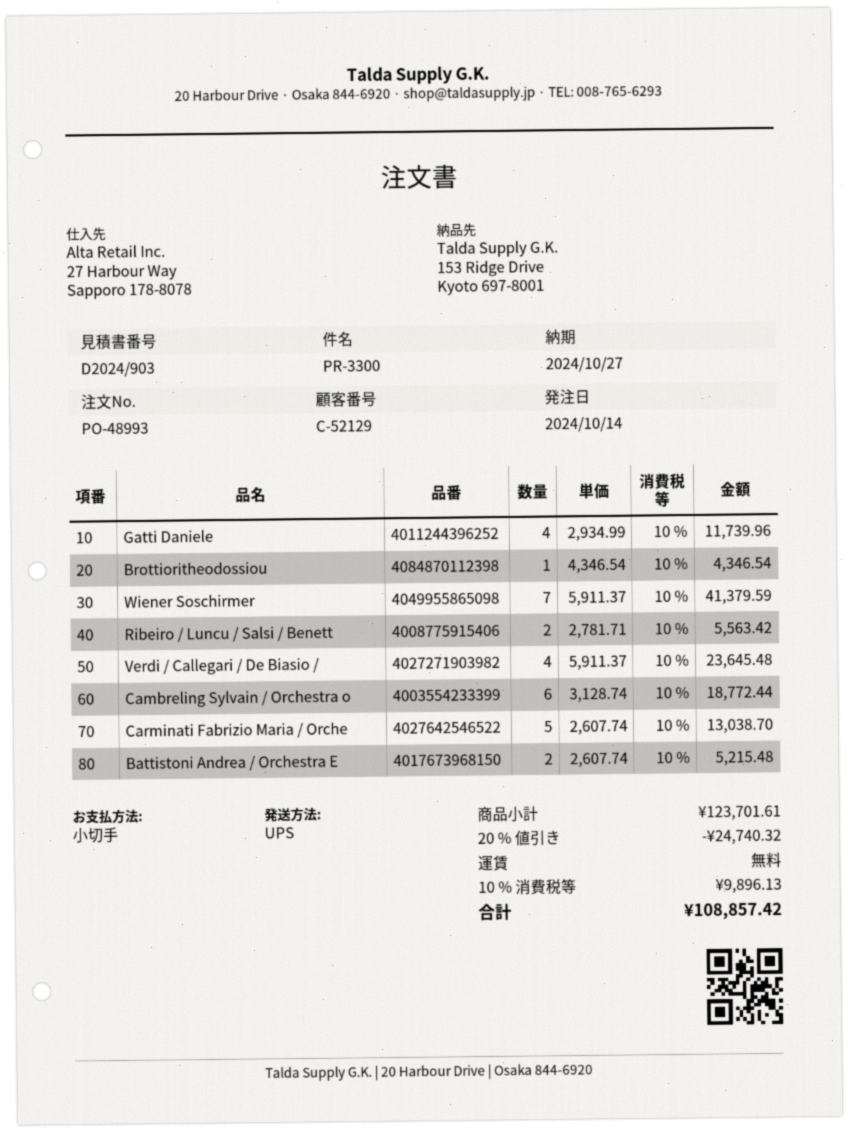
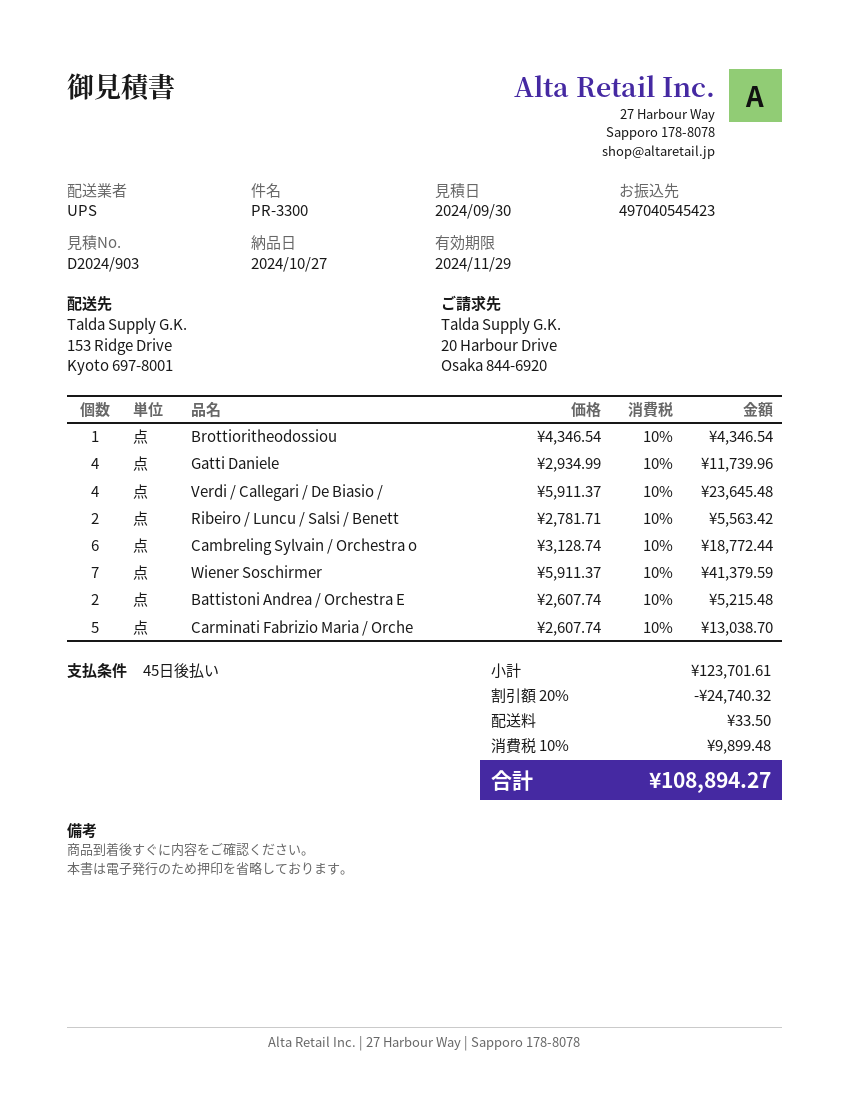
shipping: 0.00 -> 33.50
tax: 10% = 9896.13 -> 10% = 9899.48
total: 108857.42 -> 108894.27

